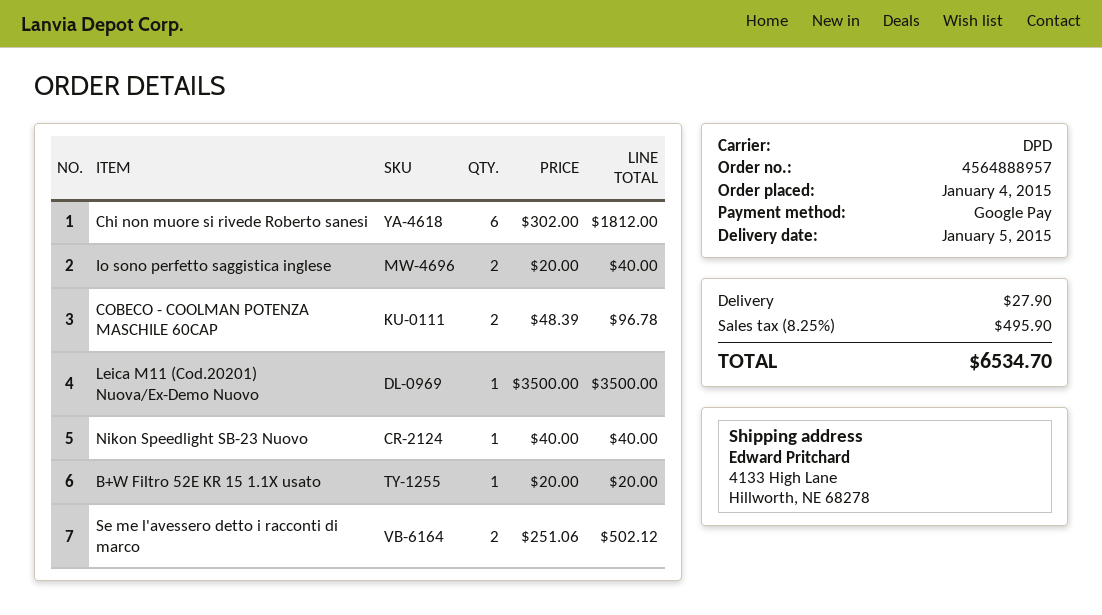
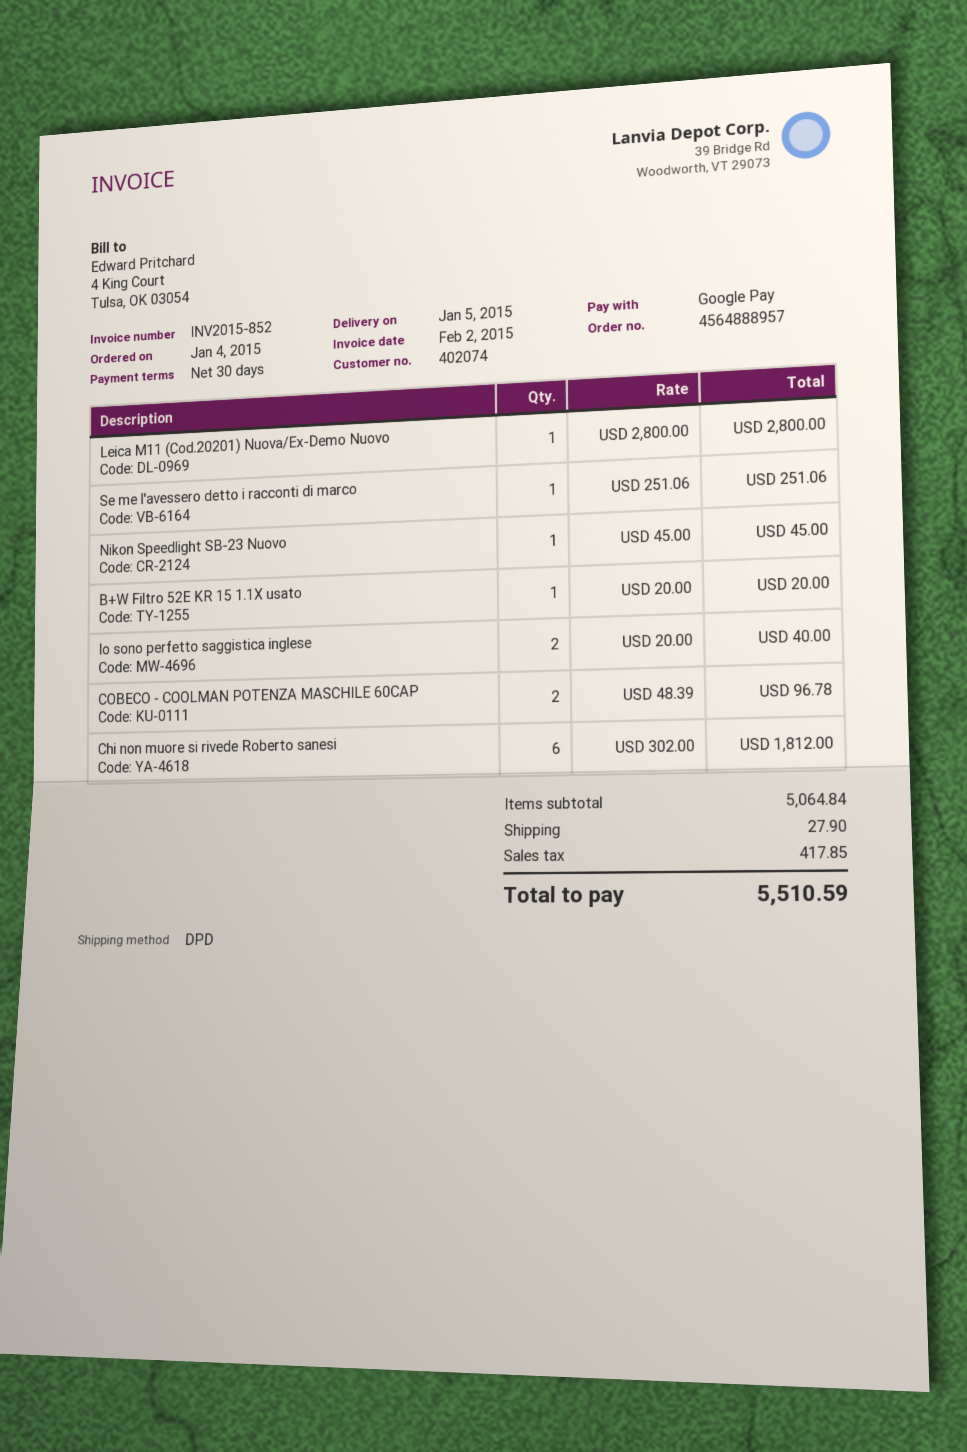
Leica M11 (Cod.20201) Nuova/Ex-Demo Nuovo: 1 x 3500.00 = 3500.00 -> 1 x 2800.00 = 2800.00
Nikon Speedlight SB-23 Nuovo: 1 x 40.00 = 40.00 -> 1 x 45.00 = 45.00
Se me l'avessero detto i racconti di marco: 2 x 251.06 = 502.12 -> 1 x 251.06 = 251.06
tax: 495.90 -> 417.85
total: 6534.70 -> 5510.59

